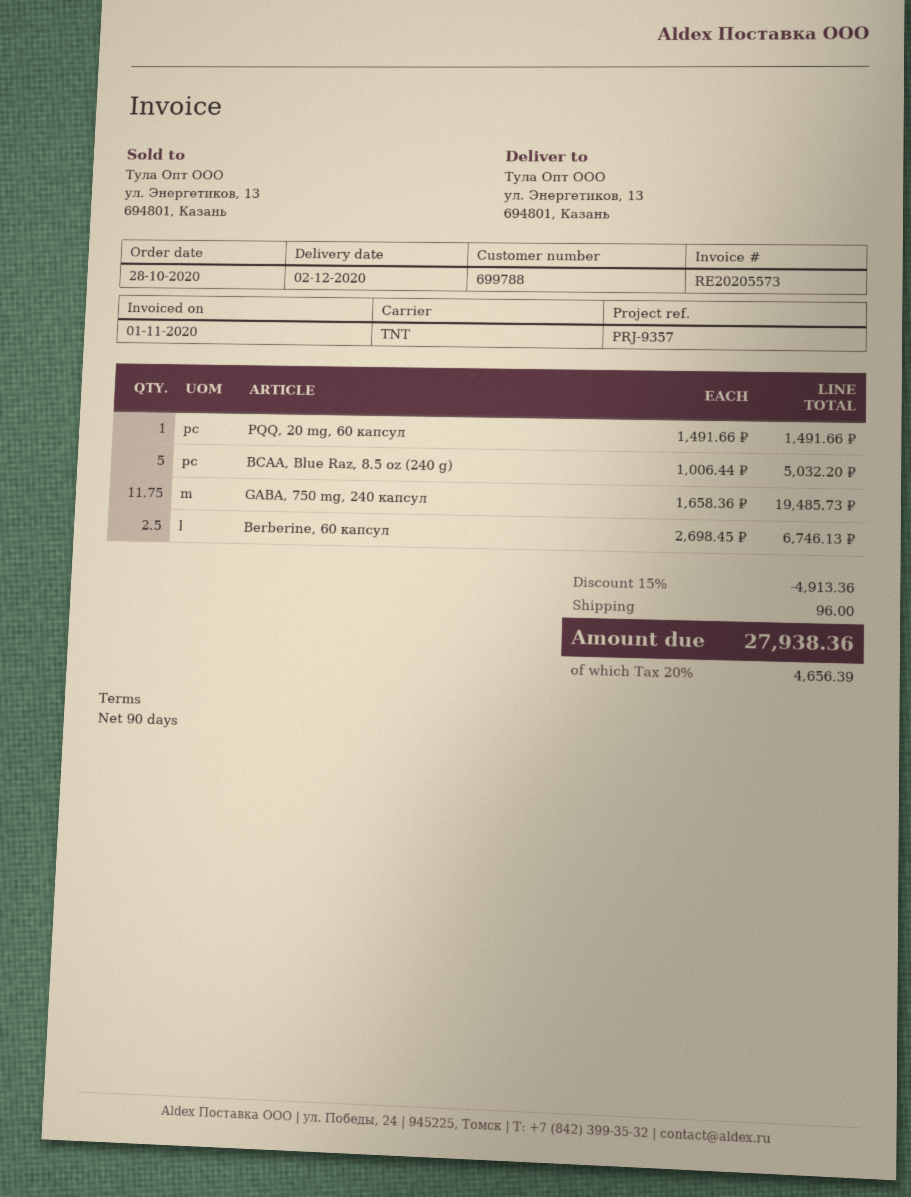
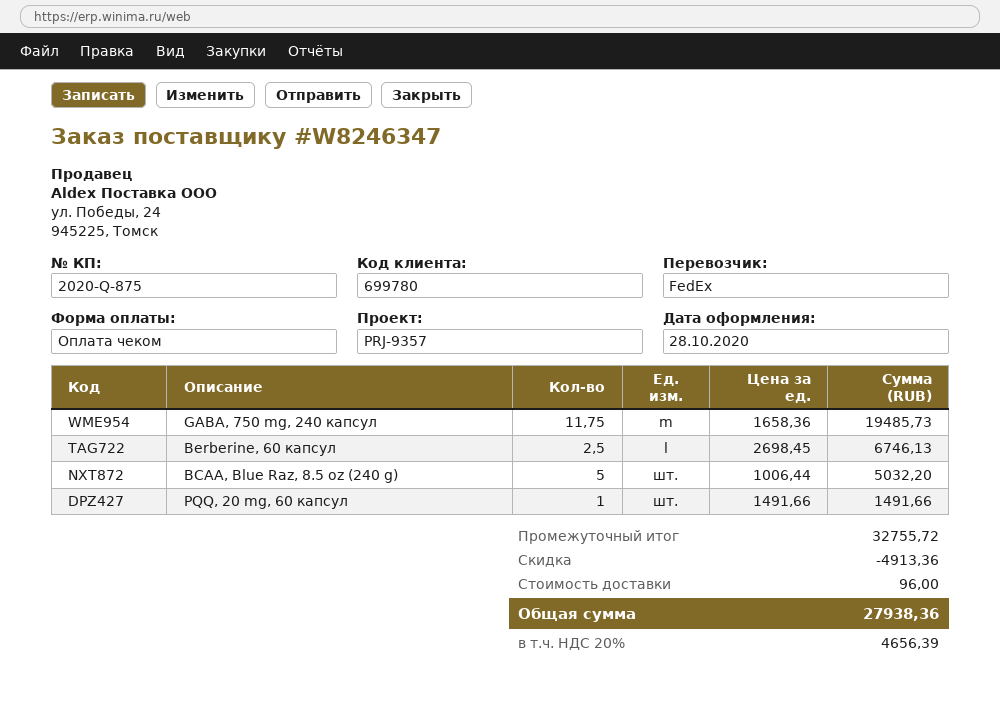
customer number: 699788 -> 699780
shipping method: TNT -> FedEx

